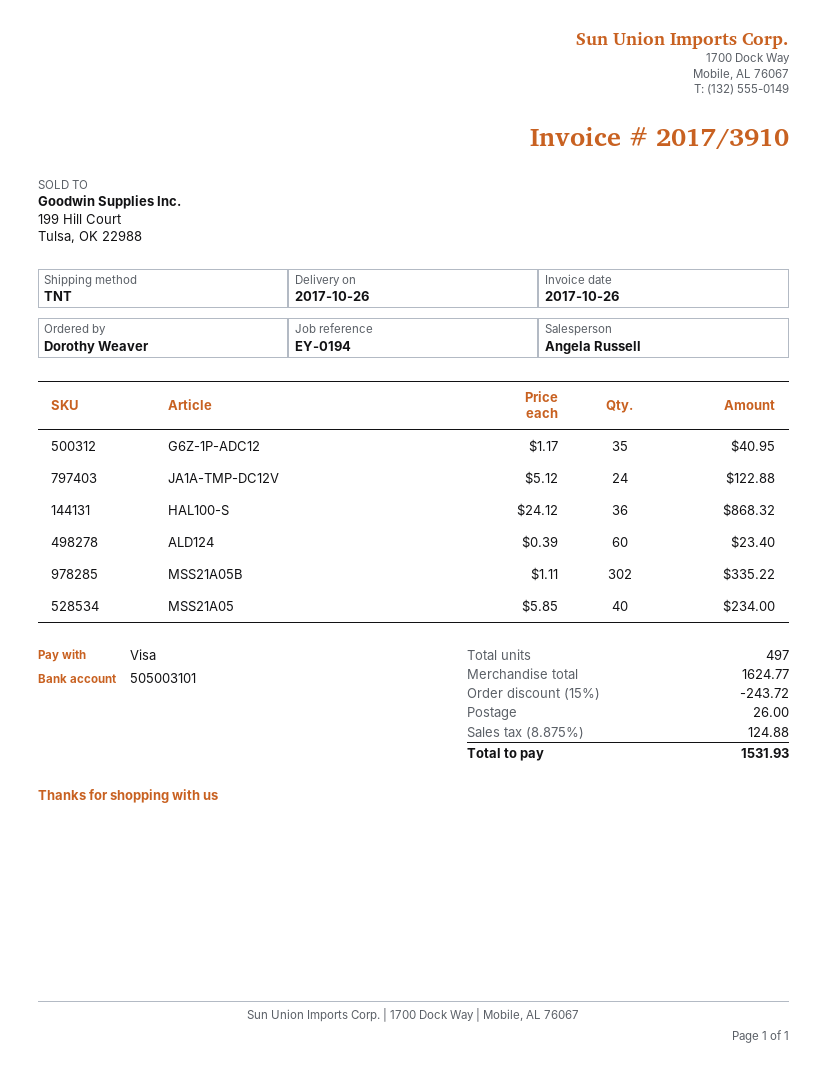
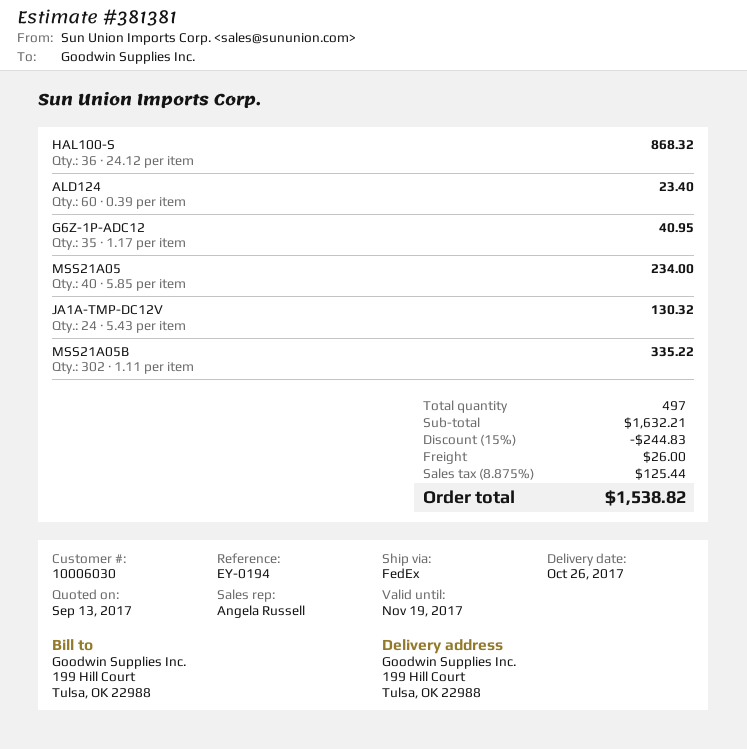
shipping method: TNT -> FedEx
JA1A-TMP-DC12V: 24 x 5.12 = 122.88 -> 24 x 5.43 = 130.32
subtotal: 1624.77 -> 1632.21
discount: 15% = 243.72 -> 15% = 244.83
tax: 8.875% = 124.88 -> 8.875% = 125.44
total: 1531.93 -> 1538.82

